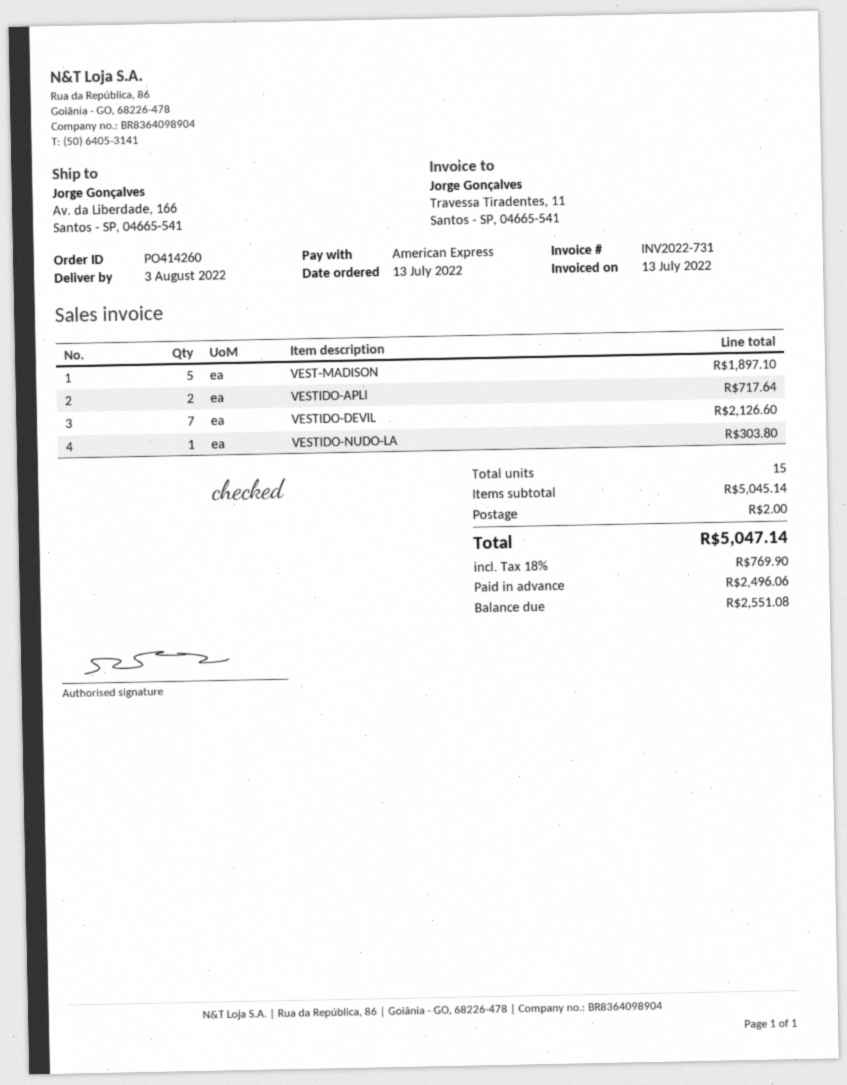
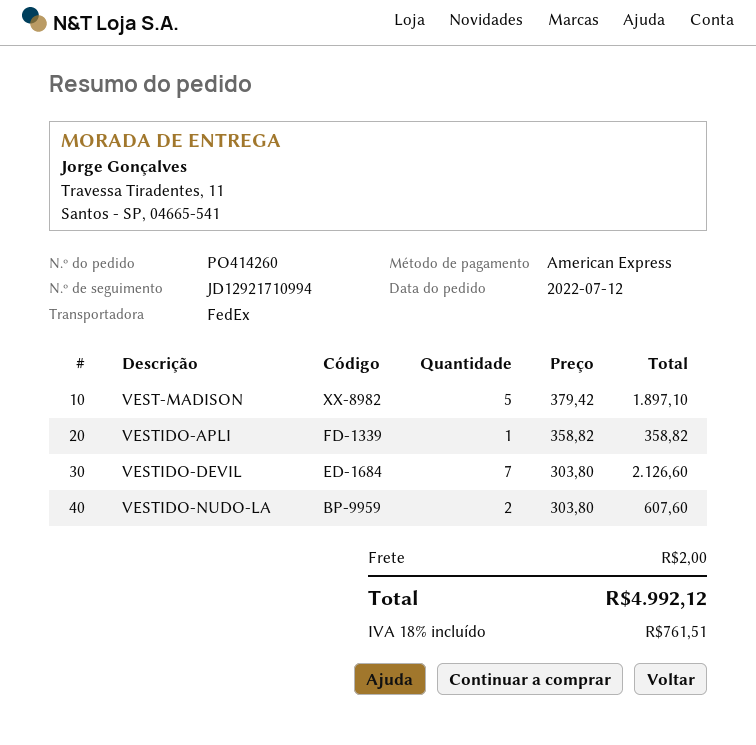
order date: 2022-07-13 -> 2022-07-12
ship to: Av. da Liberdade, 166, Santos - SP, 04665-541 -> Travessa Tiradentes, 11, Santos - SP, 04665-541
VESTIDO-APLI: 2 for 717.64 -> 1 for 358.82
VESTIDO-NUDO-LA: 1 for 303.80 -> 2 for 607.60
tax: 18% = 769.90 -> 18% = 761.51
total: 5047.14 -> 4992.12

